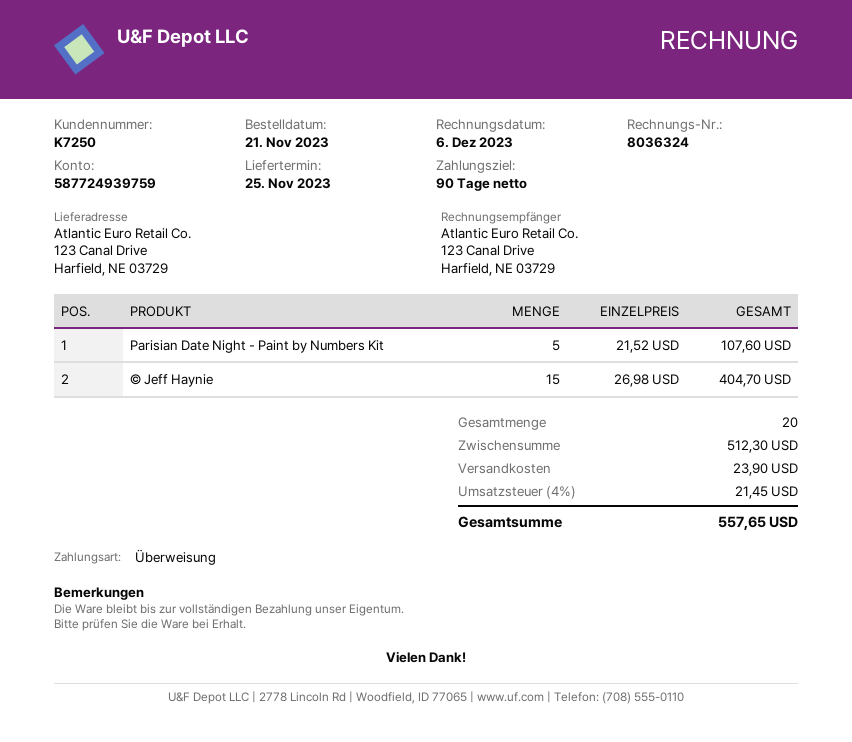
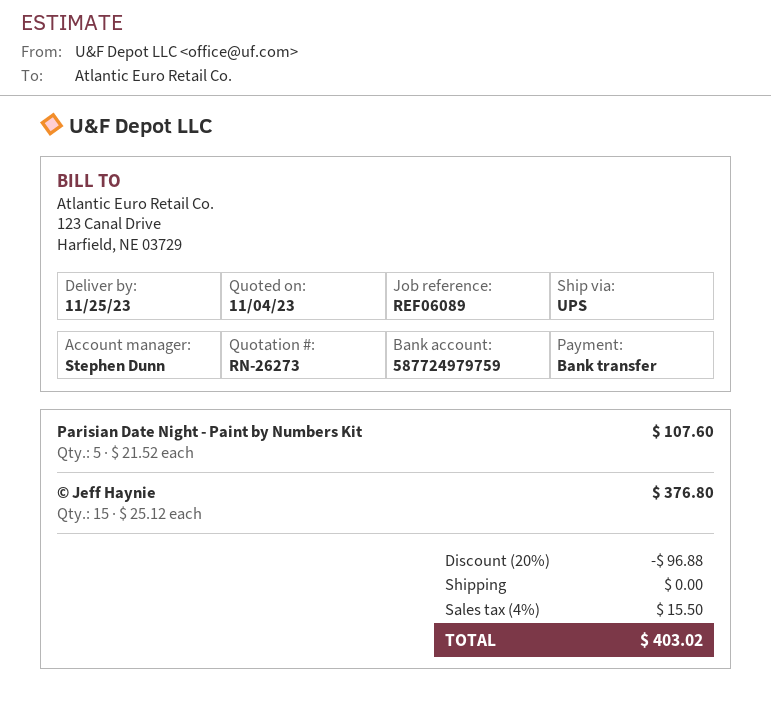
bank account: 587724939759 -> 587724979759
© Jeff Haynie: 15 x 26.98 = 404.70 -> 15 x 25.12 = 376.80
discount: none -> 20% = 96.88
shipping: 23.90 -> 0.00
tax: 4% = 21.45 -> 4% = 15.50
total: 557.65 -> 403.02

